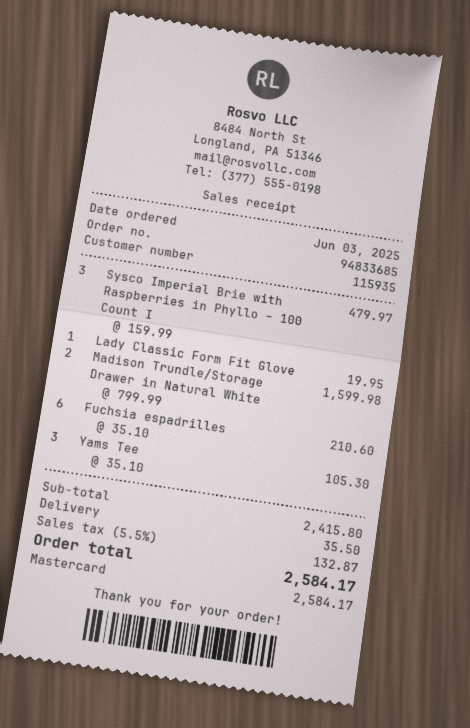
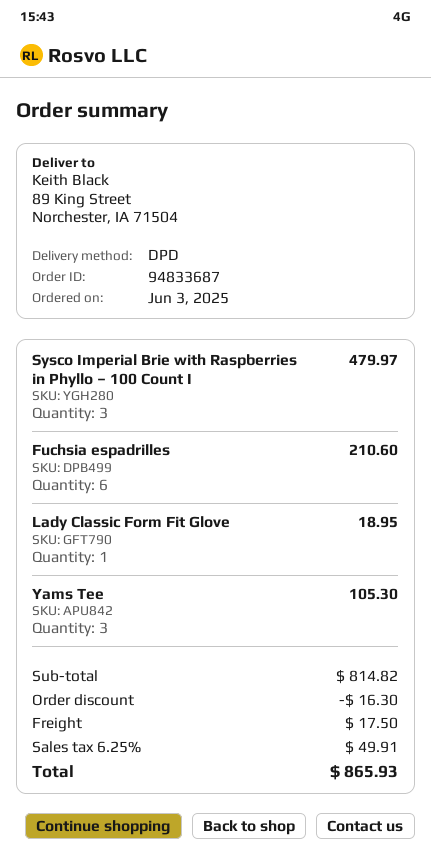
order number: 94833685 -> 94833687
Lady Classic Form Fit Glove: 1 for 19.95 -> 1 for 18.95
Madison Trundle/Storage Drawer in Natural White: 2 for 1599.98 -> none
subtotal: 2415.80 -> 814.82
discount: none -> 16.30
shipping: 35.50 -> 17.50
tax: 5.5% = 132.87 -> 6.25% = 49.91
total: 2584.17 -> 865.93

